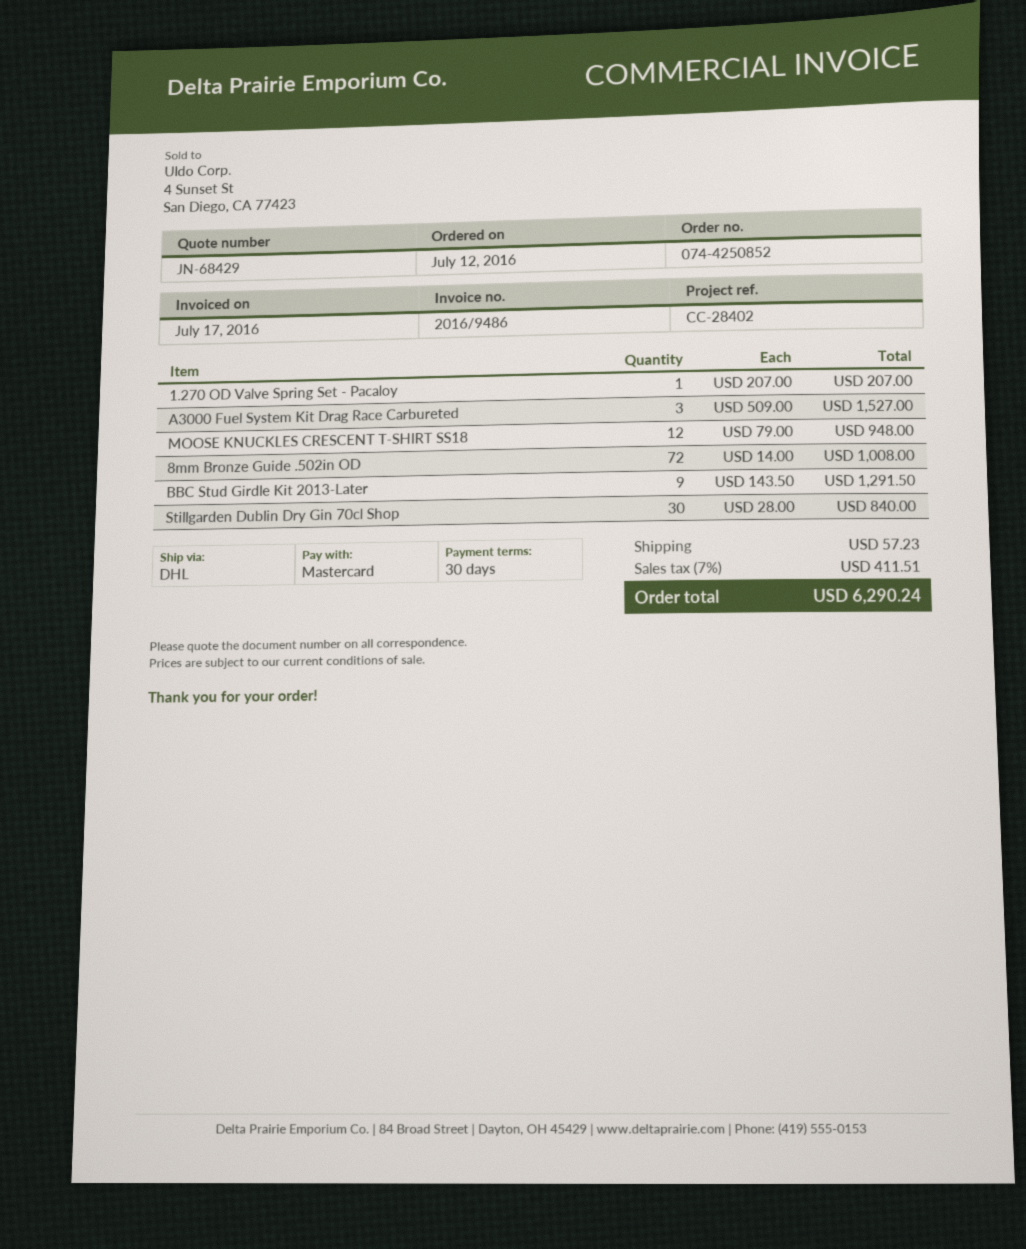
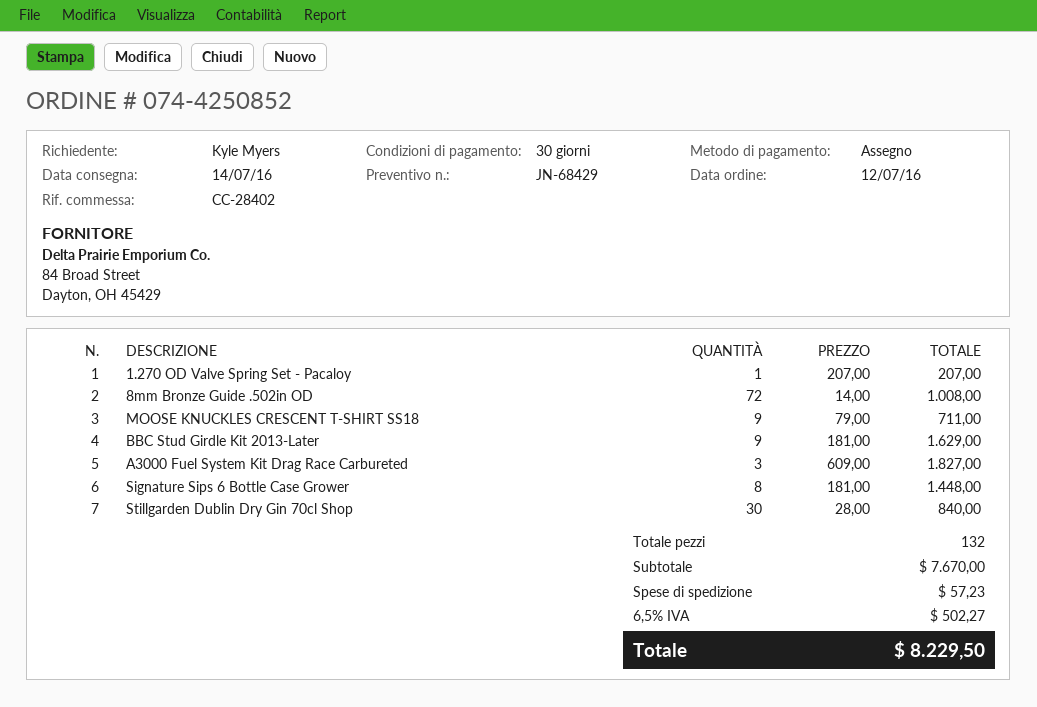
payment method: Mastercard -> cheque
A3000 Fuel System Kit Drag Race Carbureted: 3 x 509.00 = 1527.00 -> 3 x 609.00 = 1827.00
MOOSE KNUCKLES CRESCENT T-SHIRT SS18: 12 x 79.00 = 948.00 -> 9 x 79.00 = 711.00
BBC Stud Girdle Kit 2013-Later: 9 x 143.50 = 1291.50 -> 9 x 181.00 = 1629.00
Signature Sips 6 Bottle Case Grower: none -> 8 x 181.00 = 1448.00
tax: 7% = 411.51 -> 6.5% = 502.27
total: 6290.24 -> 8229.50

